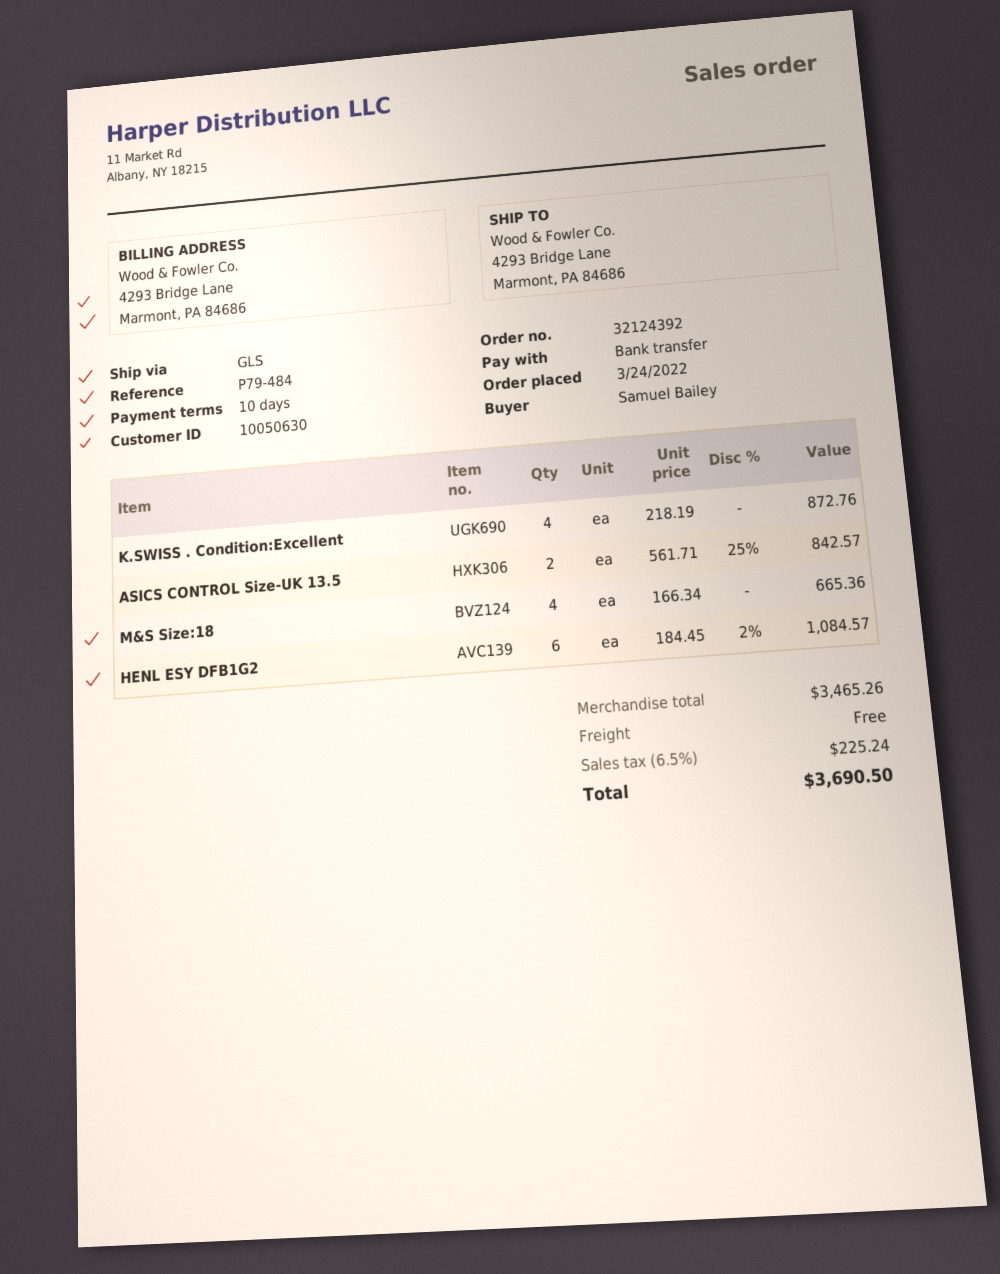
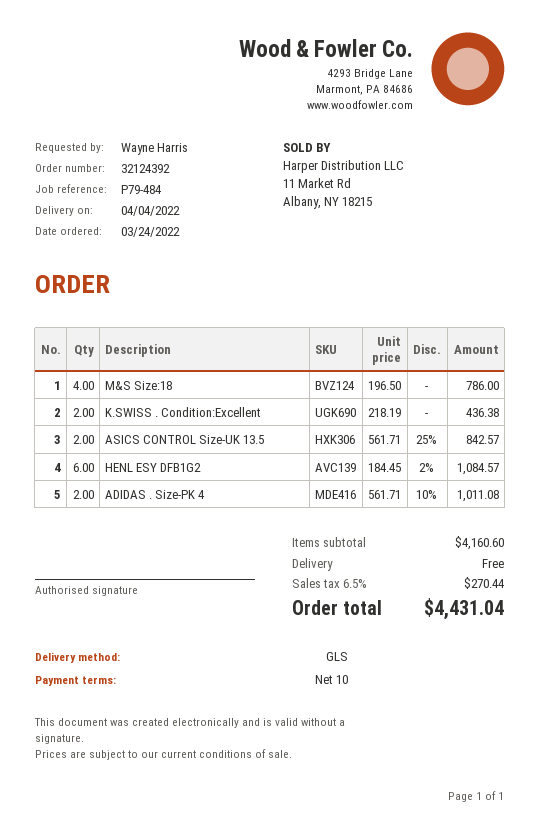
ordered by: Samuel Bailey -> Wayne Harris
K.SWISS . Condition:Excellent: 4 x 218.19 = 872.76 -> 2 x 218.19 = 436.38
M&S Size:18: 4 x 166.34 = 665.36 -> 4 x 196.50 = 786.00
ADIDAS . Size-PK 4: none -> 2 x 561.71 - 10% = 1011.08
subtotal: 3465.26 -> 4160.60
tax: 6.5% = 225.24 -> 6.5% = 270.44
total: 3690.50 -> 4431.04

